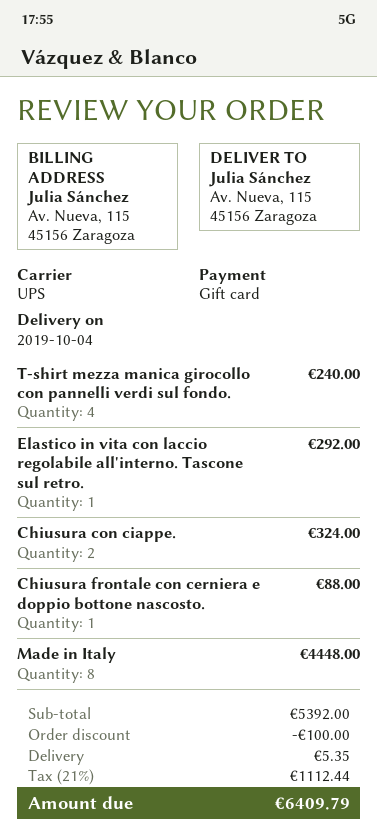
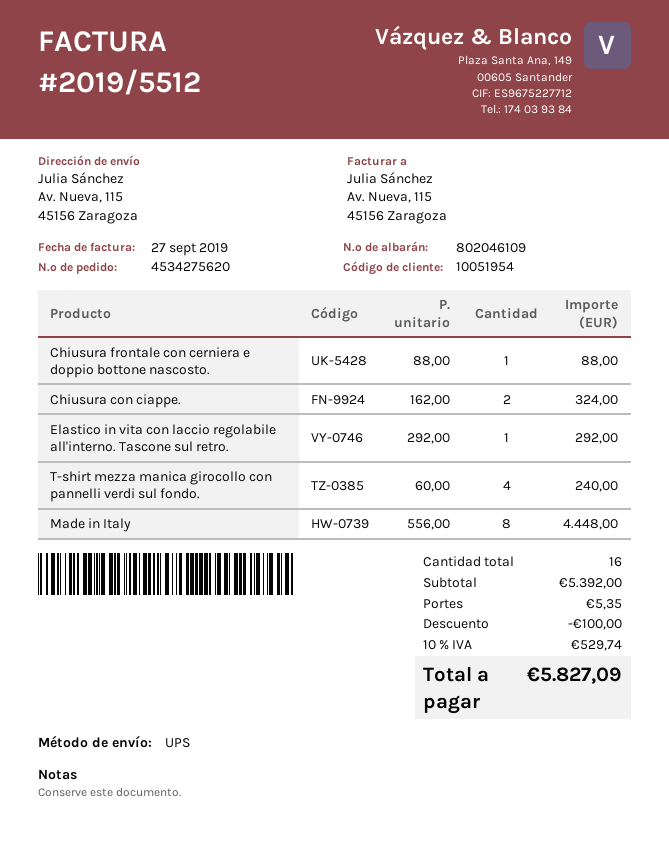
tax: 21% = 1112.44 -> 10% = 529.74
total: 6409.79 -> 5827.09

